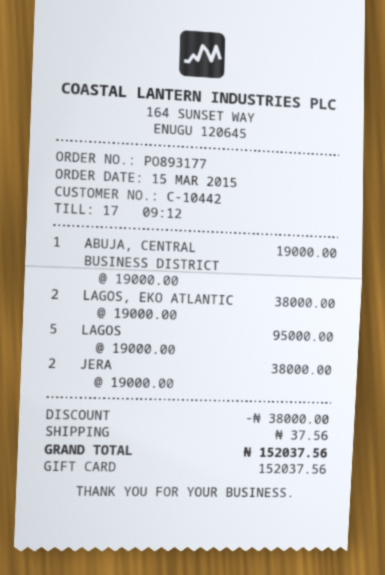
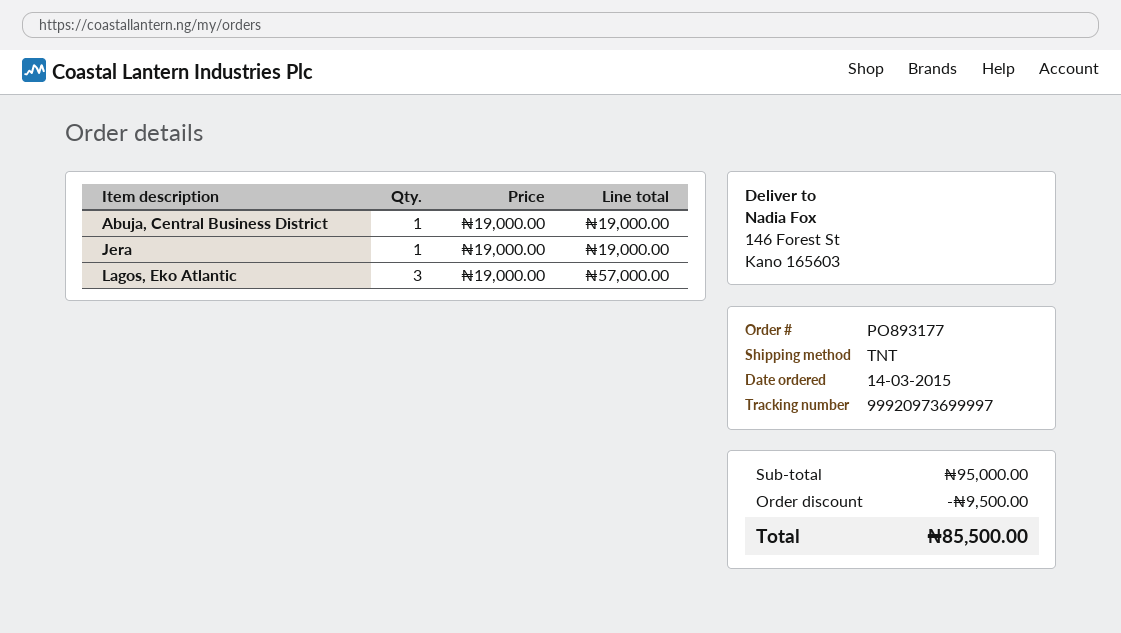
order date: 2015-03-15 -> 2015-03-14
LAGOS, EKO ATLANTIC: 2 x 19000.00 = 38000.00 -> 3 x 19000.00 = 57000.00
LAGOS: 5 x 19000.00 = 95000.00 -> none
JERA: 2 x 19000.00 = 38000.00 -> 1 x 19000.00 = 19000.00
discount: 38000.00 -> 9500.00
shipping: 37.56 -> none
total: 152037.56 -> 85500.00

